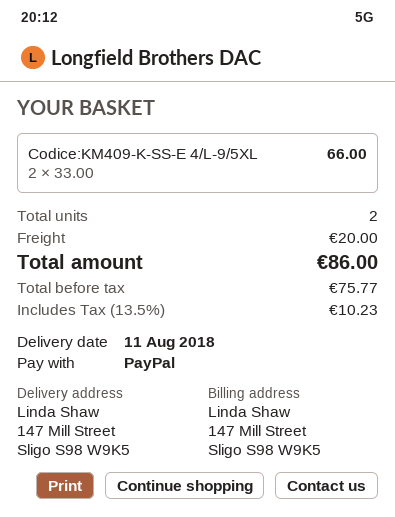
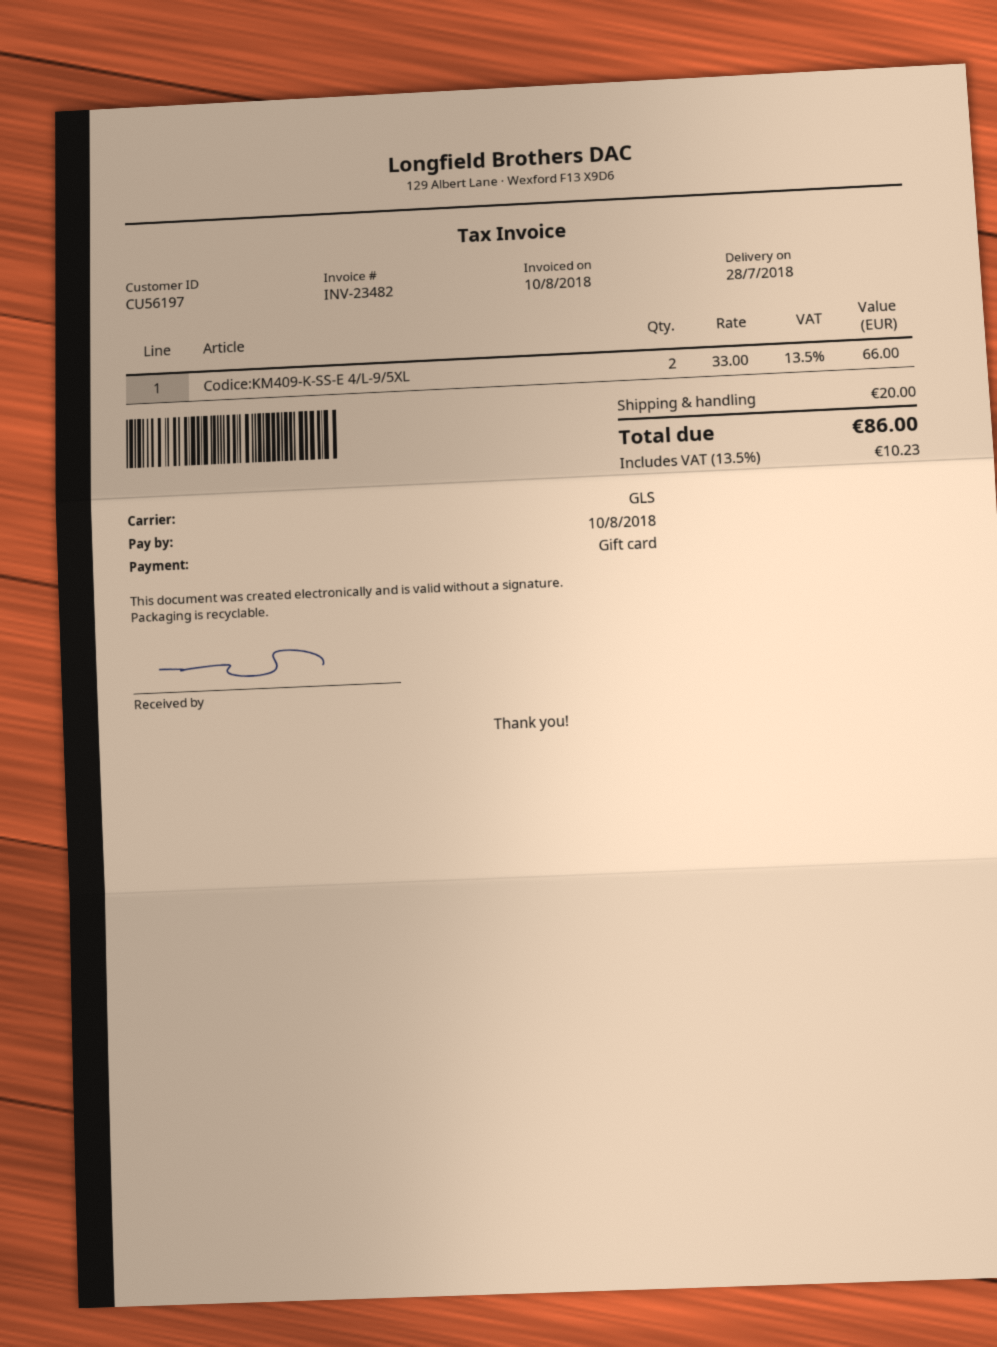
delivery date: 2018-08-11 -> 2018-07-28
payment method: PayPal -> gift card

